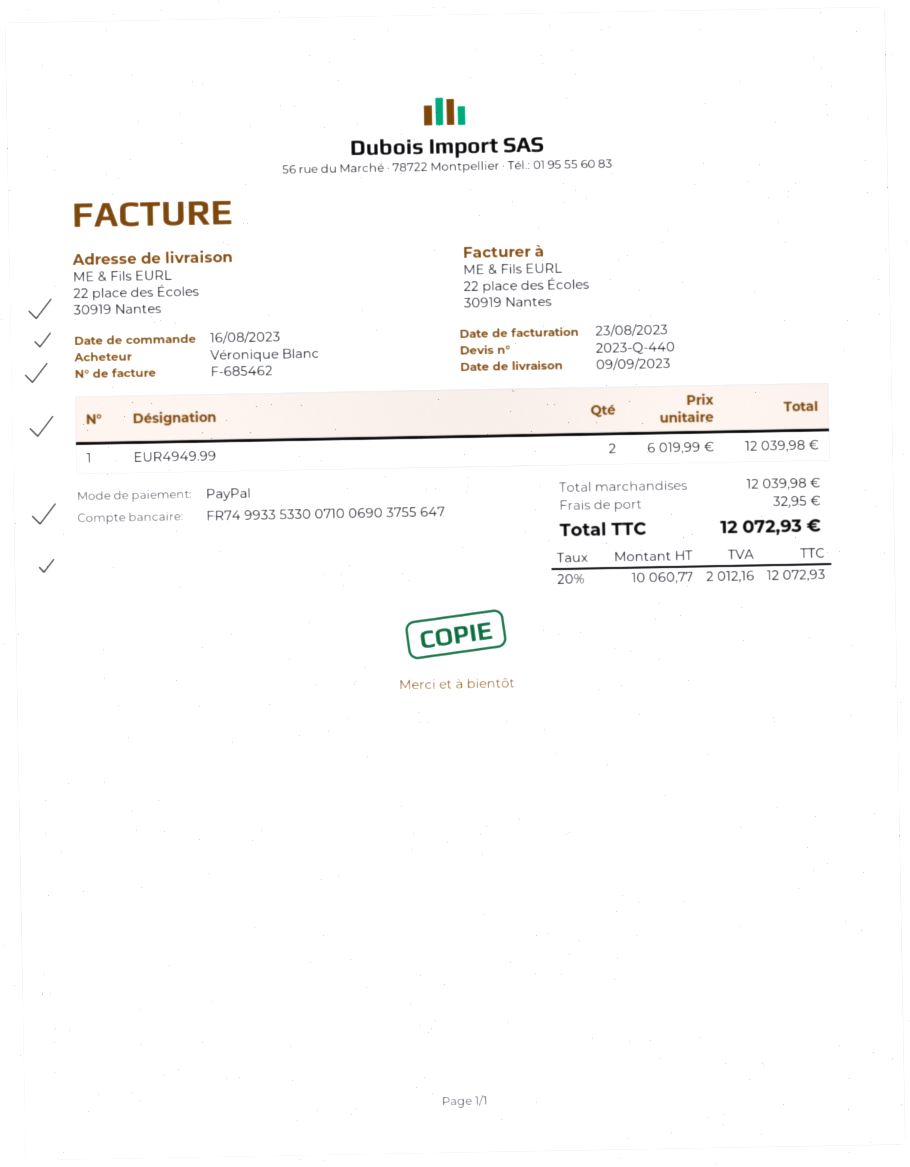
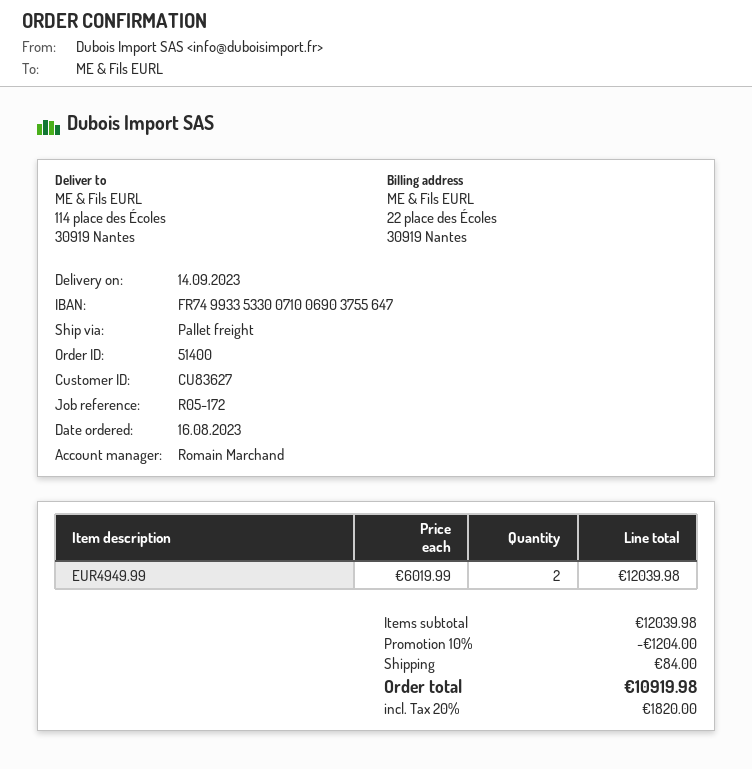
delivery date: 2023-09-09 -> 2023-09-14
ship to: 22 place des Écoles, 30919 Nantes -> 114 place des Écoles, 30919 Nantes
discount: none -> 10% = 1204.00
shipping: 32.95 -> 84.00
tax: 20% = 2012.16 -> 20% = 1820.00
total: 12072.93 -> 10919.98

